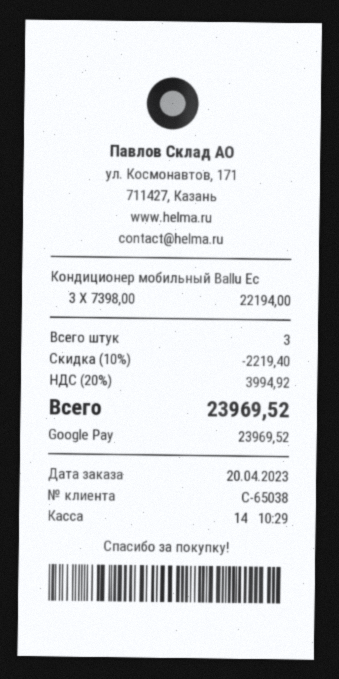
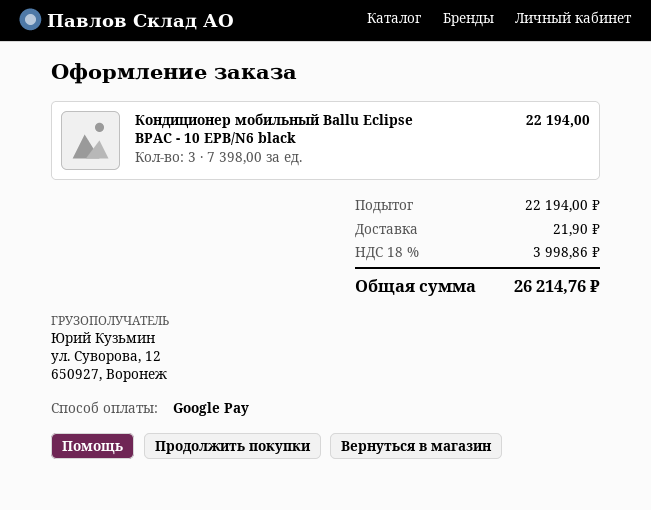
discount: 10% = 2219.40 -> none
shipping: none -> 21.90
tax: 20% = 3994.92 -> 18% = 3998.86
total: 23969.52 -> 26214.76

